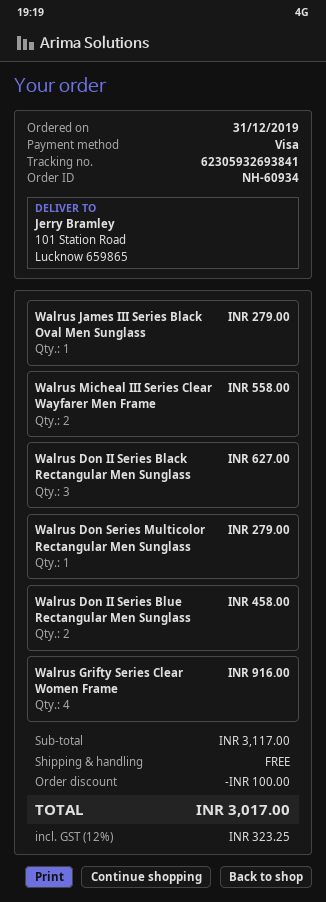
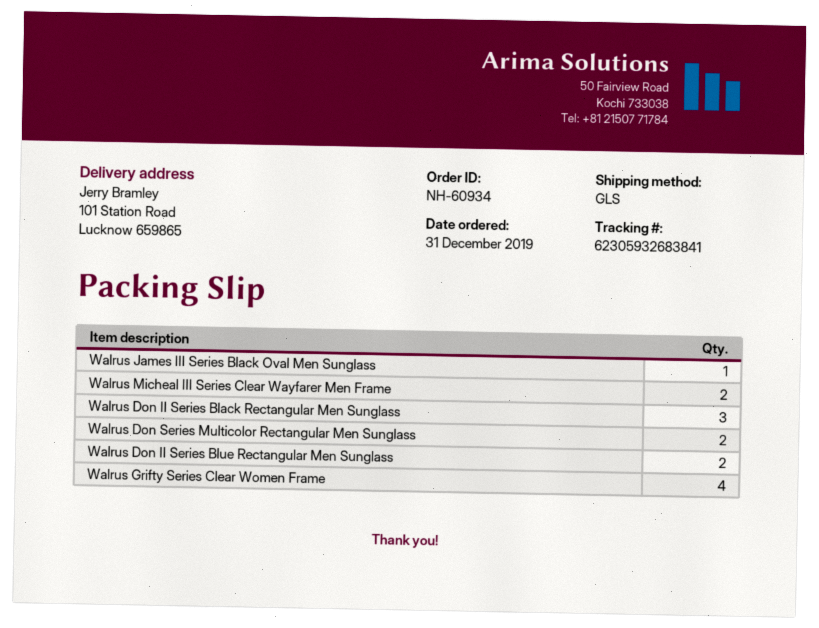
tracking number: 62305932693841 -> 62305932683841
Walrus Don Series Multicolor Rectangular Men Sunglass: 1 -> 2

